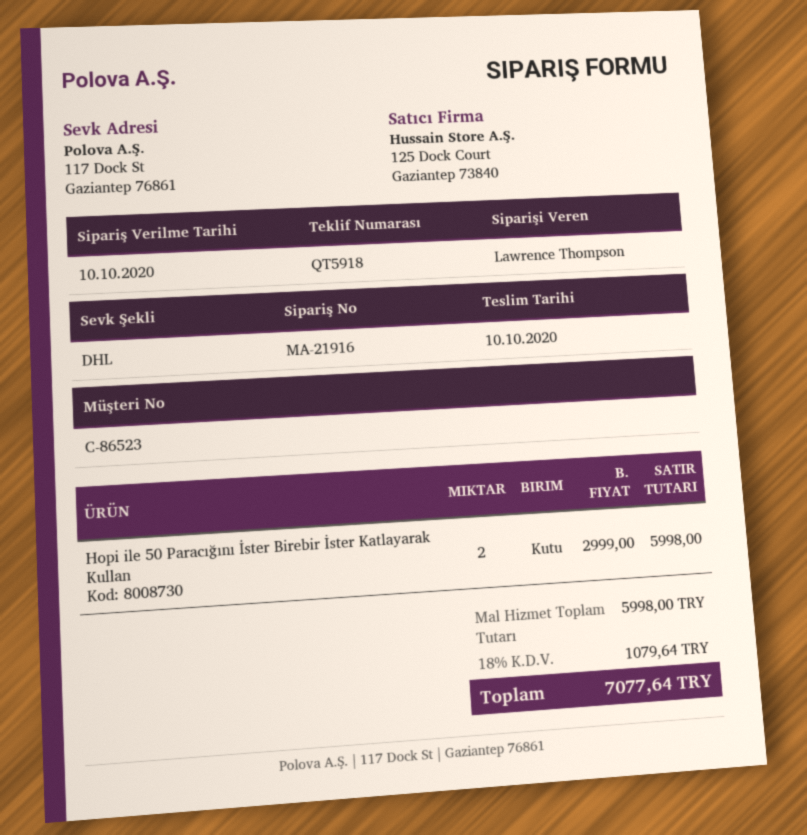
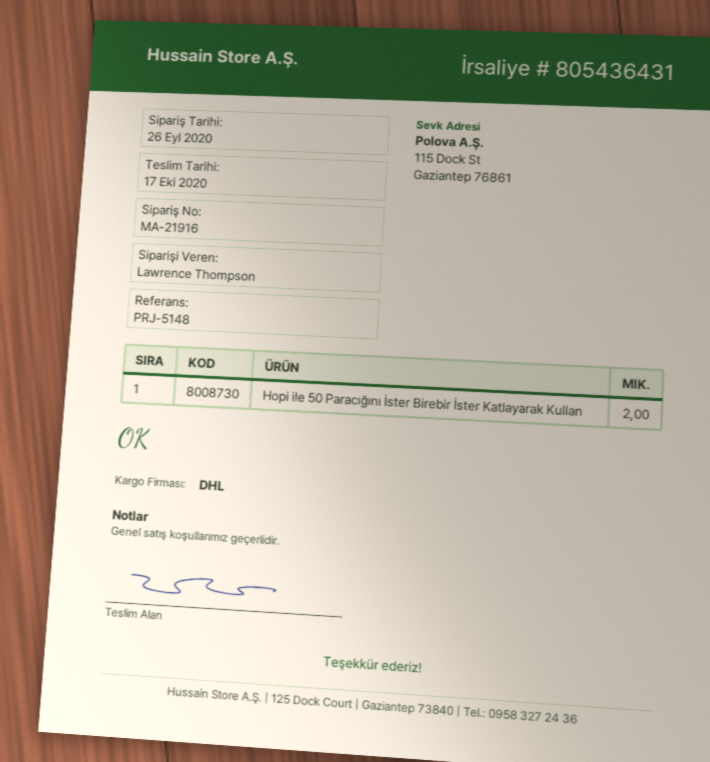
order date: 2020-10-10 -> 2020-09-26
delivery date: 2020-10-10 -> 2020-10-17
ship to: 117 Dock St, Gaziantep 76861 -> 115 Dock St, Gaziantep 76861

